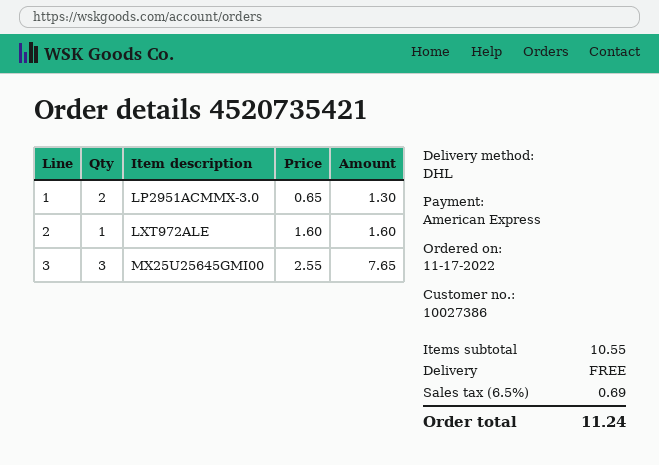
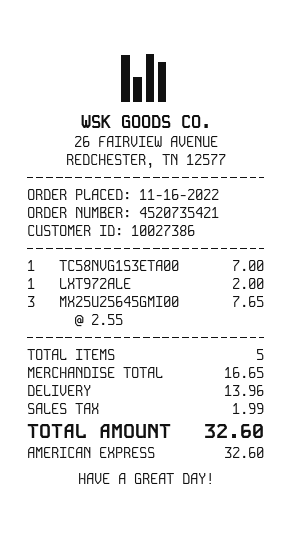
order date: 2022-11-17 -> 2022-11-16
LP2951ACMMX-3.0: 2 x 0.65 = 1.30 -> none
LXT972ALE: 1 x 1.60 = 1.60 -> 1 x 2.00 = 2.00
TC58NVG1S3ETA00: none -> 1 x 7.00 = 7.00
subtotal: 10.55 -> 16.65
shipping: 0.00 -> 13.96
tax: 0.69 -> 1.99
total: 11.24 -> 32.60

